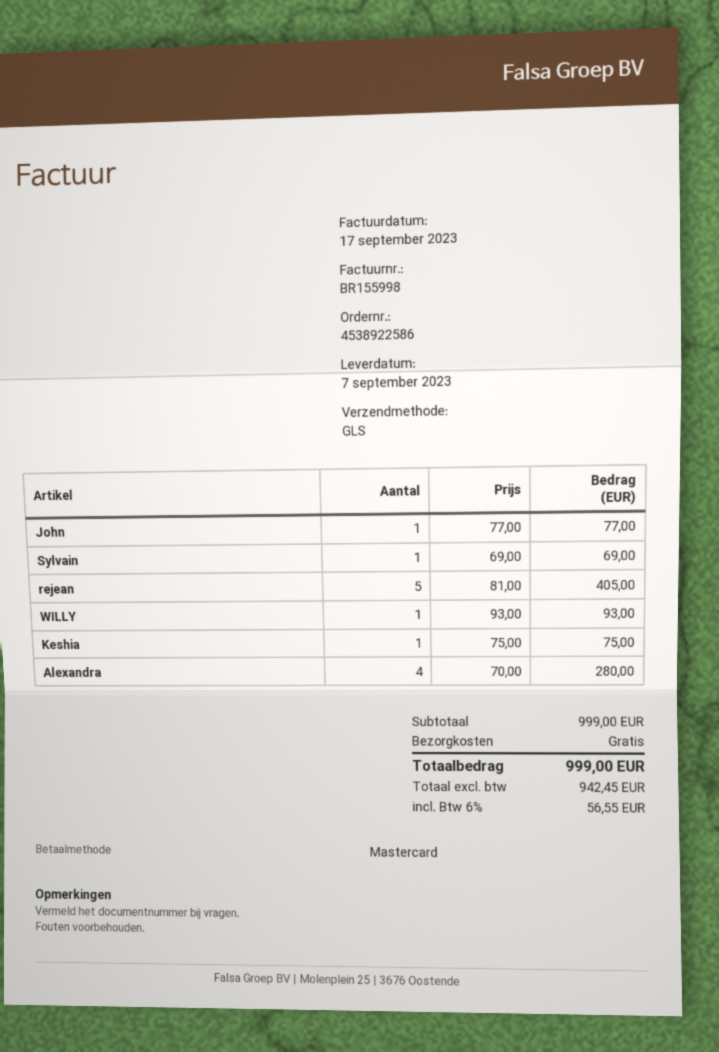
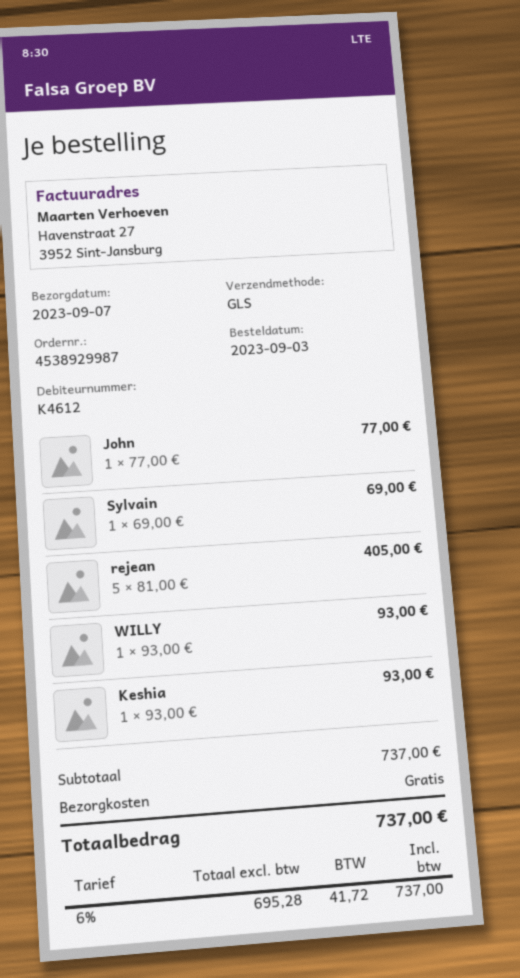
order number: 4538922586 -> 4538929987
Keshia: 1 x 75.00 = 75.00 -> 1 x 93.00 = 93.00
Alexandra: 4 x 70.00 = 280.00 -> none
subtotal: 999.00 -> 737.00
net: 942.45 -> 695.28
tax: 6% = 56.55 -> 6% = 41.72
total: 999.00 -> 737.00

